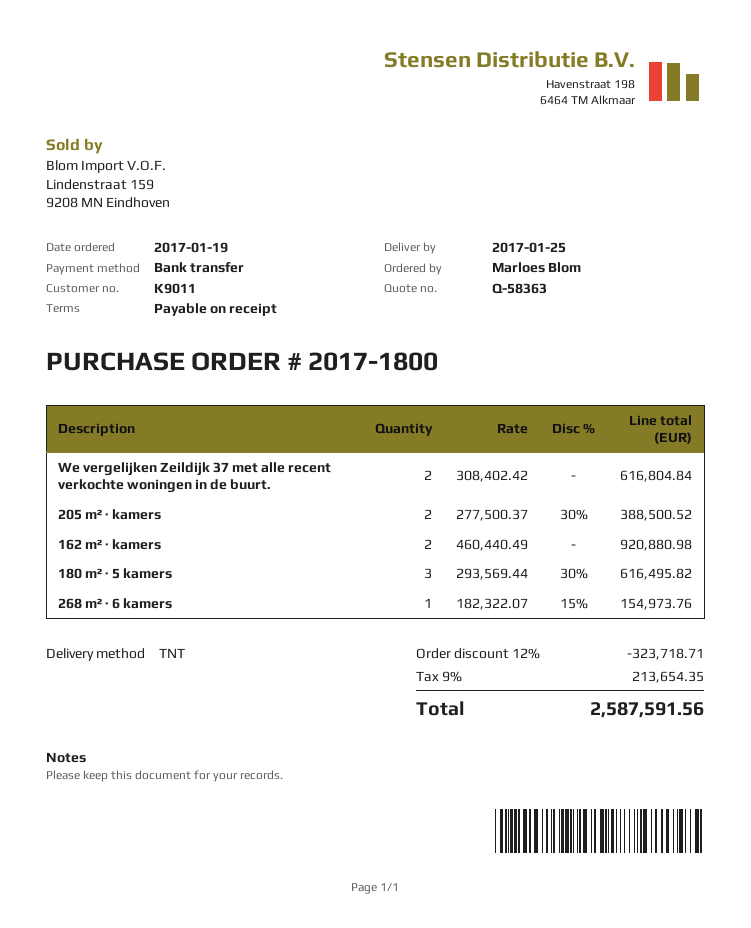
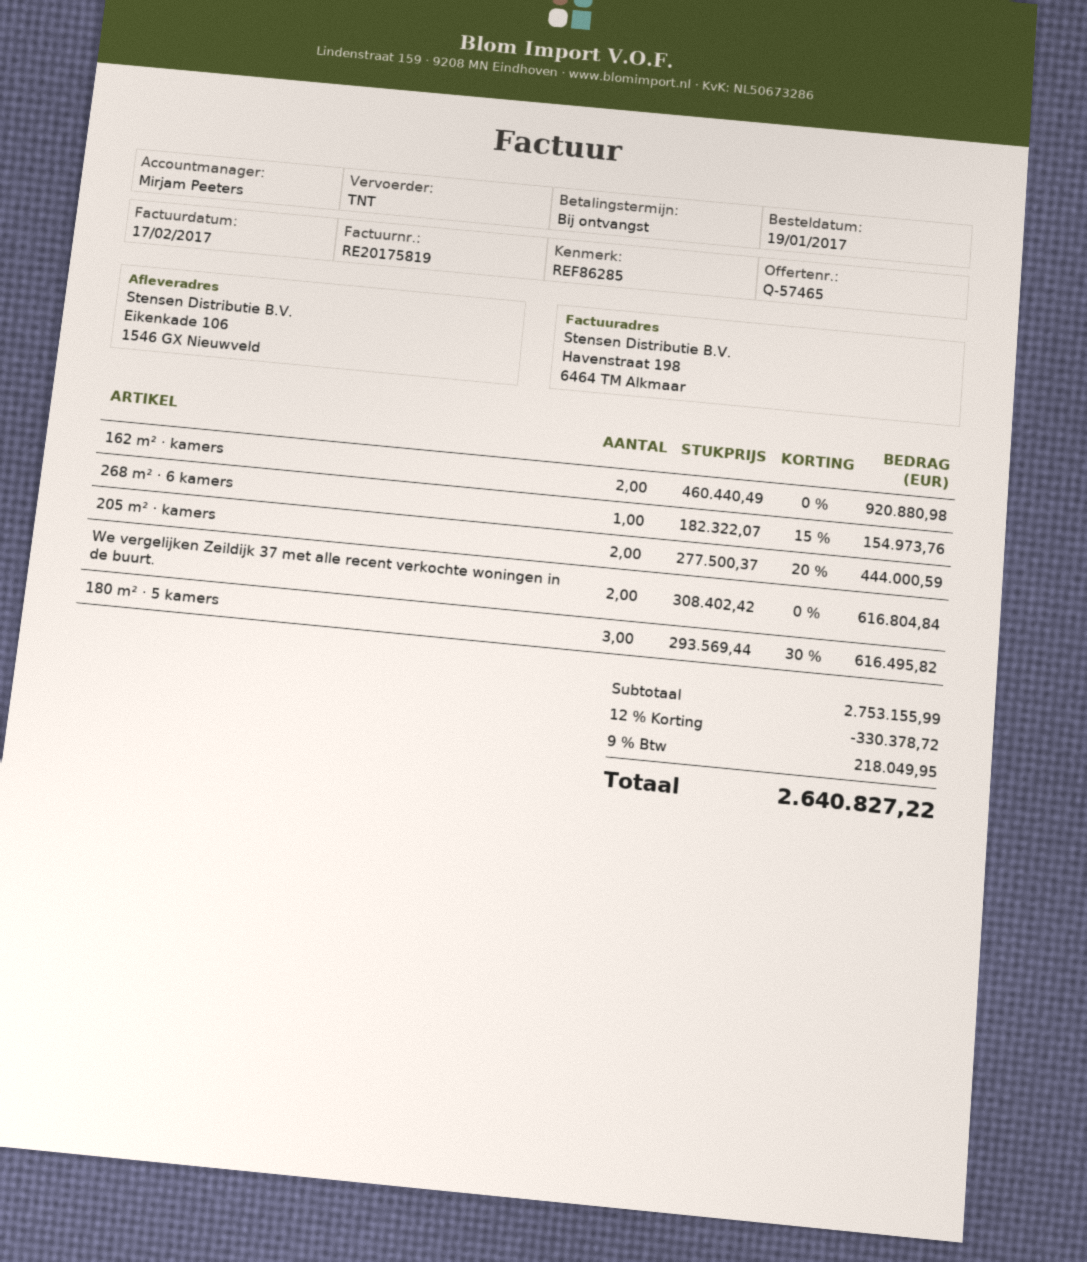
quote number: Q-58363 -> Q-57465
205 m² · kamers: 2 x 277500.37 - 30% = 388500.52 -> 2 x 277500.37 - 20% = 444000.59
discount: 12% = 323718.71 -> 12% = 330378.72
tax: 9% = 213654.35 -> 9% = 218049.95
total: 2587591.56 -> 2640827.22

